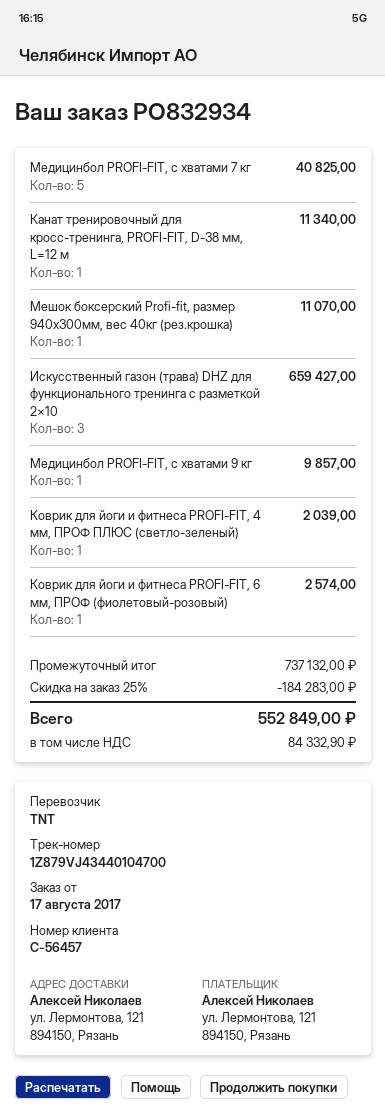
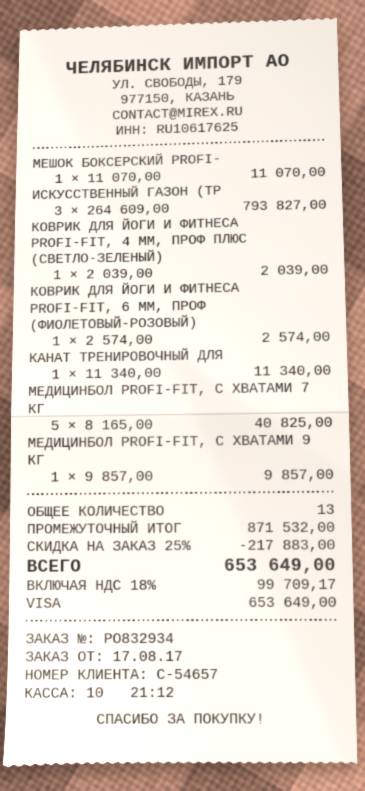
customer number: C-56457 -> C-54657
Искусственный газон (трава) DHZ для функционального тренинга с разметкой 2×10: 3 for 659427.00 -> 3 for 793827.00
subtotal: 737132.00 -> 871532.00
discount: 25% = 184283.00 -> 25% = 217883.00
tax: 84332.90 -> 99709.17
total: 552849.00 -> 653649.00

